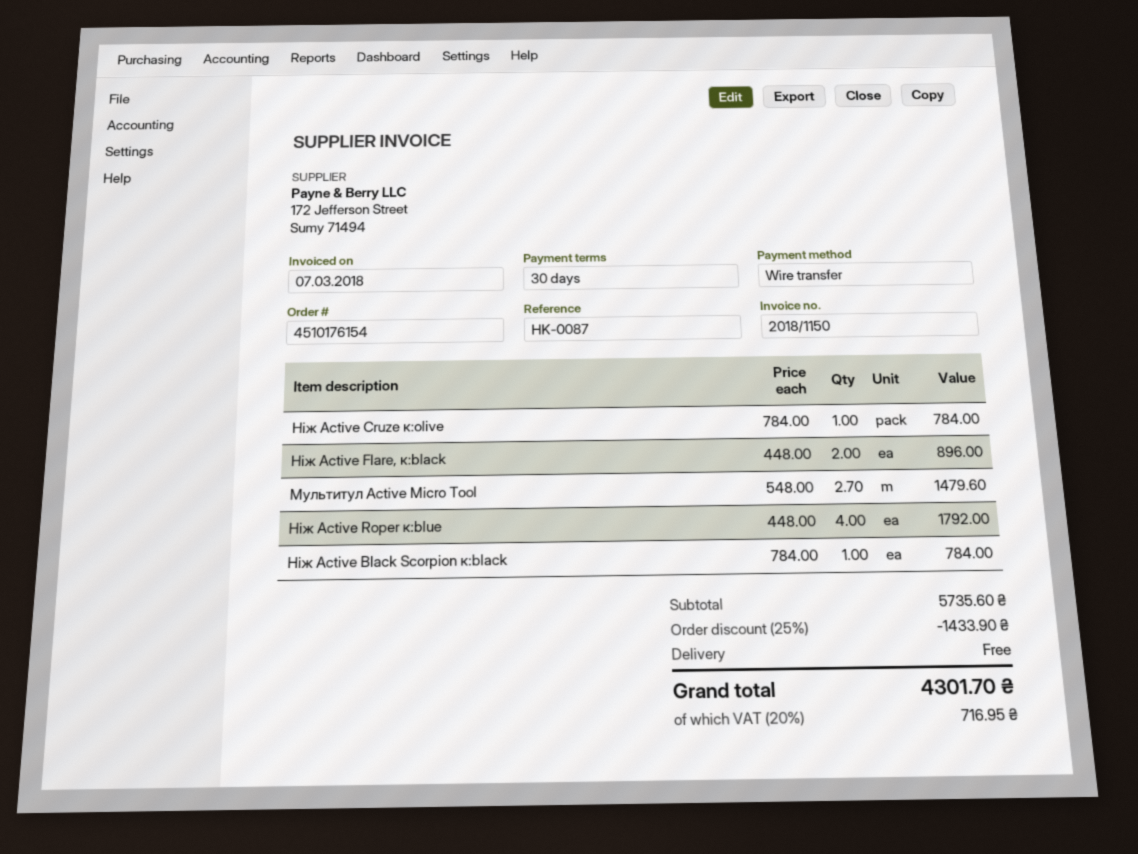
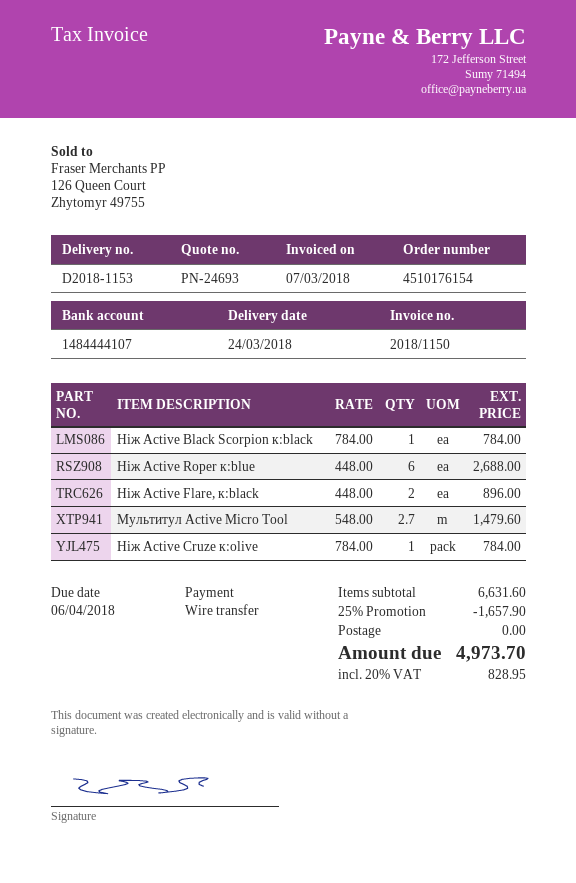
Ніж Active Roper к:blue: 4 x 448.00 = 1792.00 -> 6 x 448.00 = 2688.00
subtotal: 5735.60 -> 6631.60
discount: 25% = 1433.90 -> 25% = 1657.90
tax: 20% = 716.95 -> 20% = 828.95
total: 4301.70 -> 4973.70

